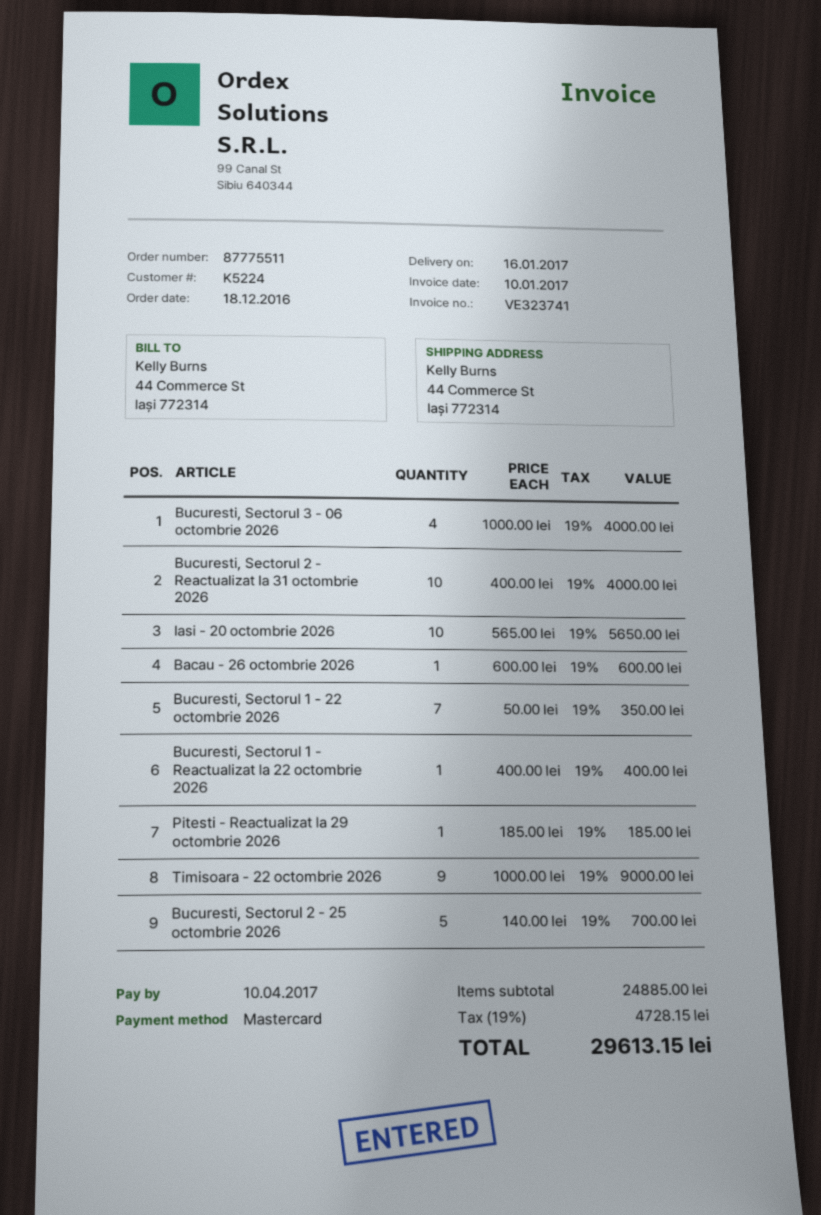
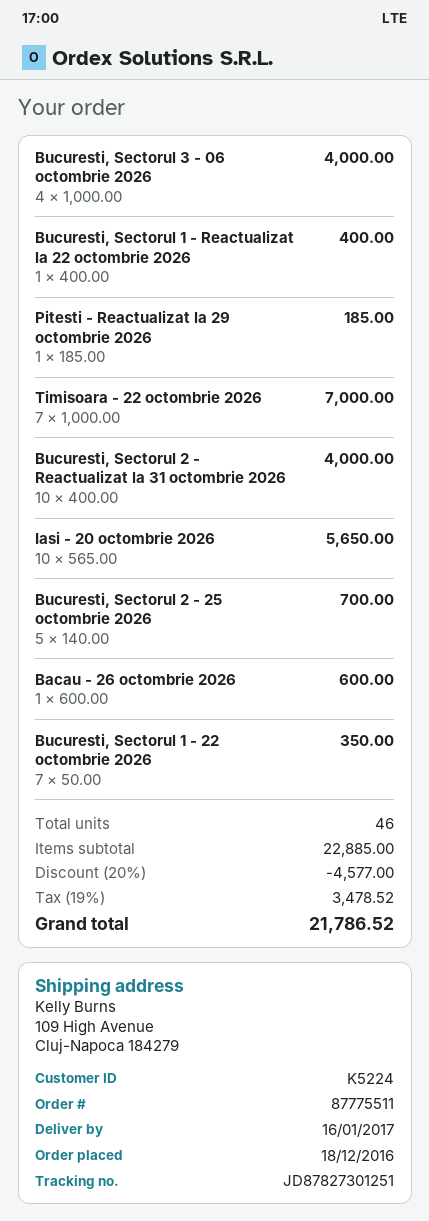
ship to: 44 Commerce St, Iași 772314 -> 109 High Avenue, Cluj-Napoca 184279
Timisoara - 22 octombrie 2026: 9 x 1000.00 = 9000.00 -> 7 x 1000.00 = 7000.00
subtotal: 24885.00 -> 22885.00
discount: none -> 20% = 4577.00
tax: 19% = 4728.15 -> 19% = 3478.52
total: 29613.15 -> 21786.52

